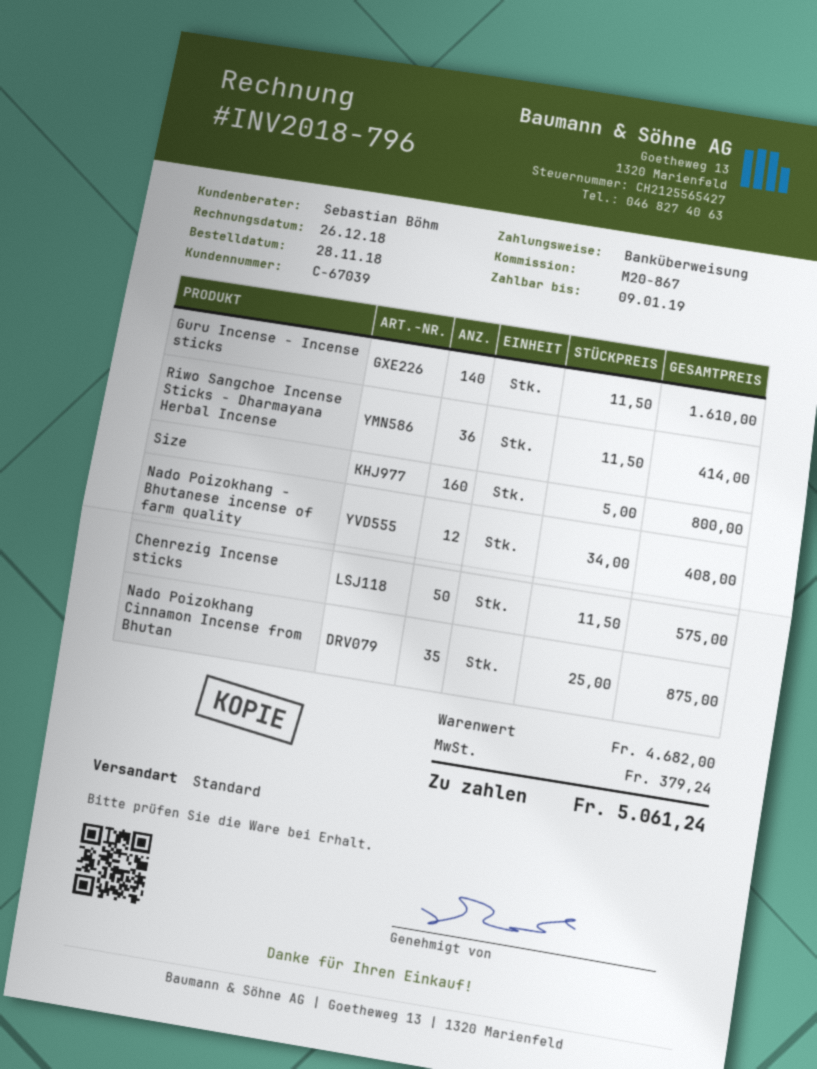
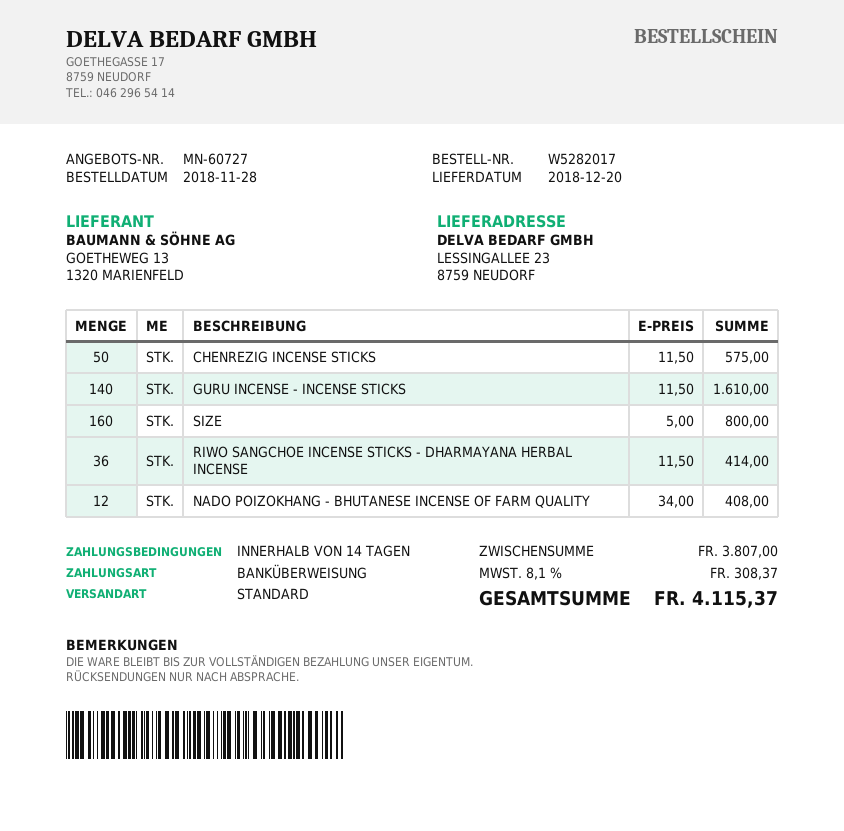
Nado Poizokhang Cinnamon Incense from Bhutan: 35 x 25.00 = 875.00 -> none
subtotal: 4682.00 -> 3807.00
tax: 379.24 -> 308.37
total: 5061.24 -> 4115.37

